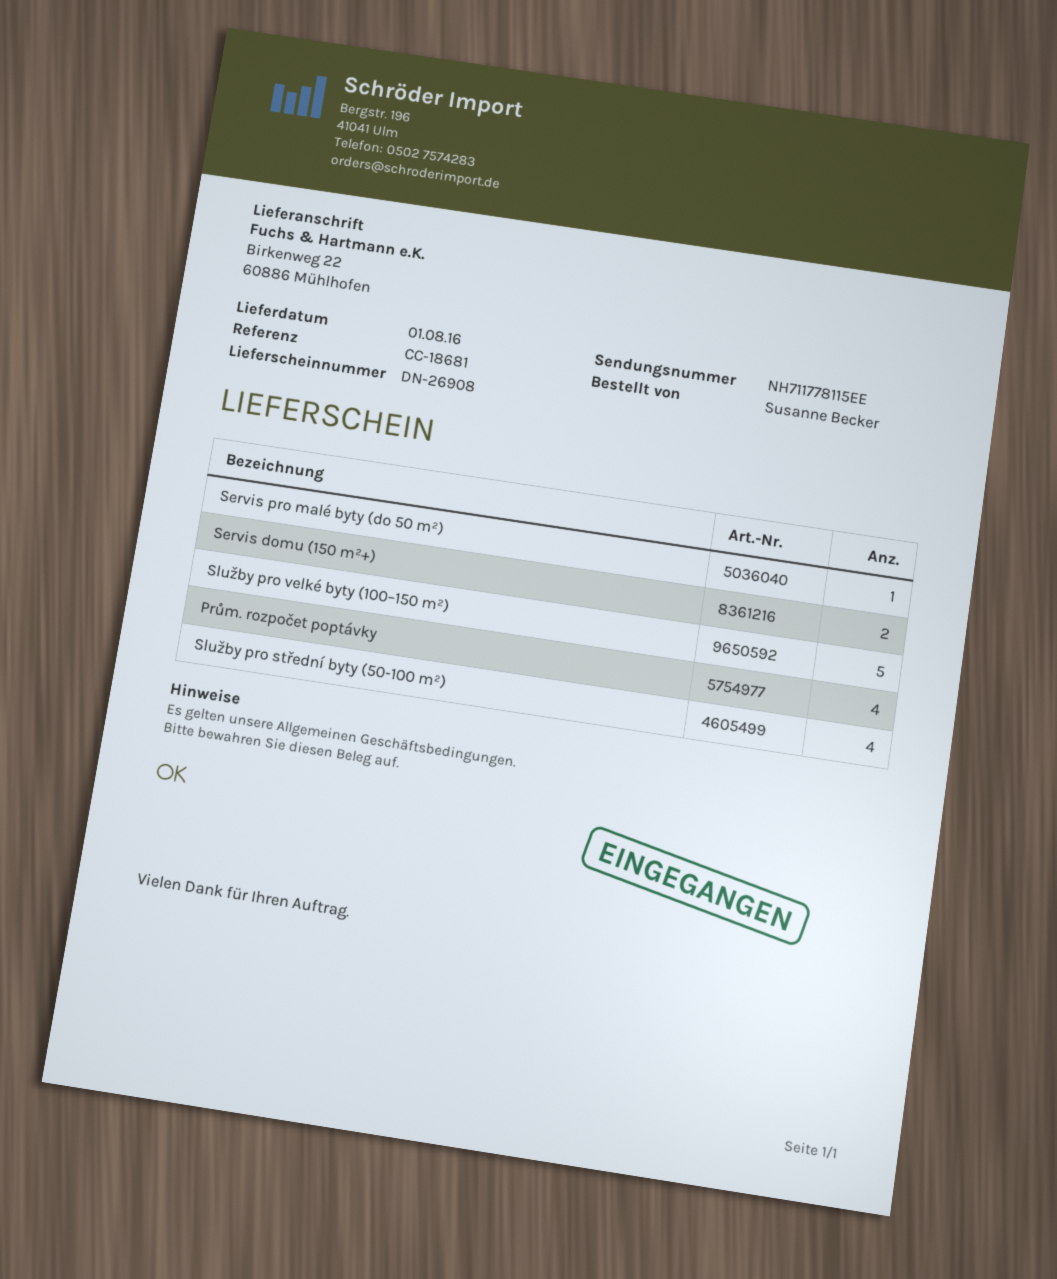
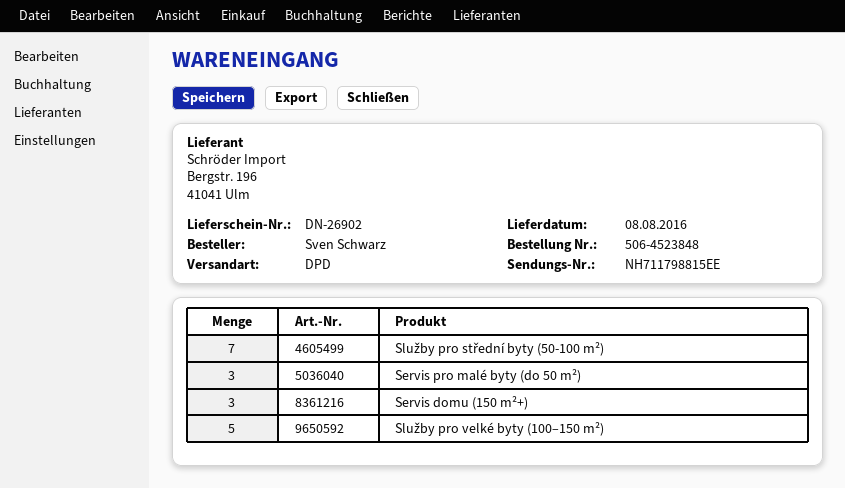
delivery note number: DN-26908 -> DN-26902
delivery date: 2016-08-01 -> 2016-08-08
ordered by: Susanne Becker -> Sven Schwarz
tracking number: NH711778115EE -> NH711798815EE
Servis pro malé byty (do 50 m²): 1 -> 3
Servis domu (150 m²+): 2 -> 3
Prům. rozpočet poptávky: 4 -> none
Služby pro střední byty (50-100 m²): 4 -> 7

